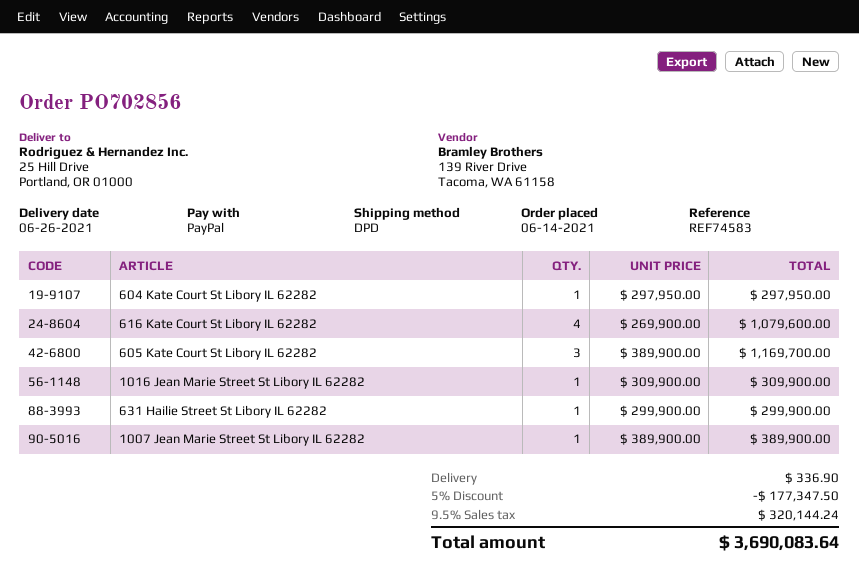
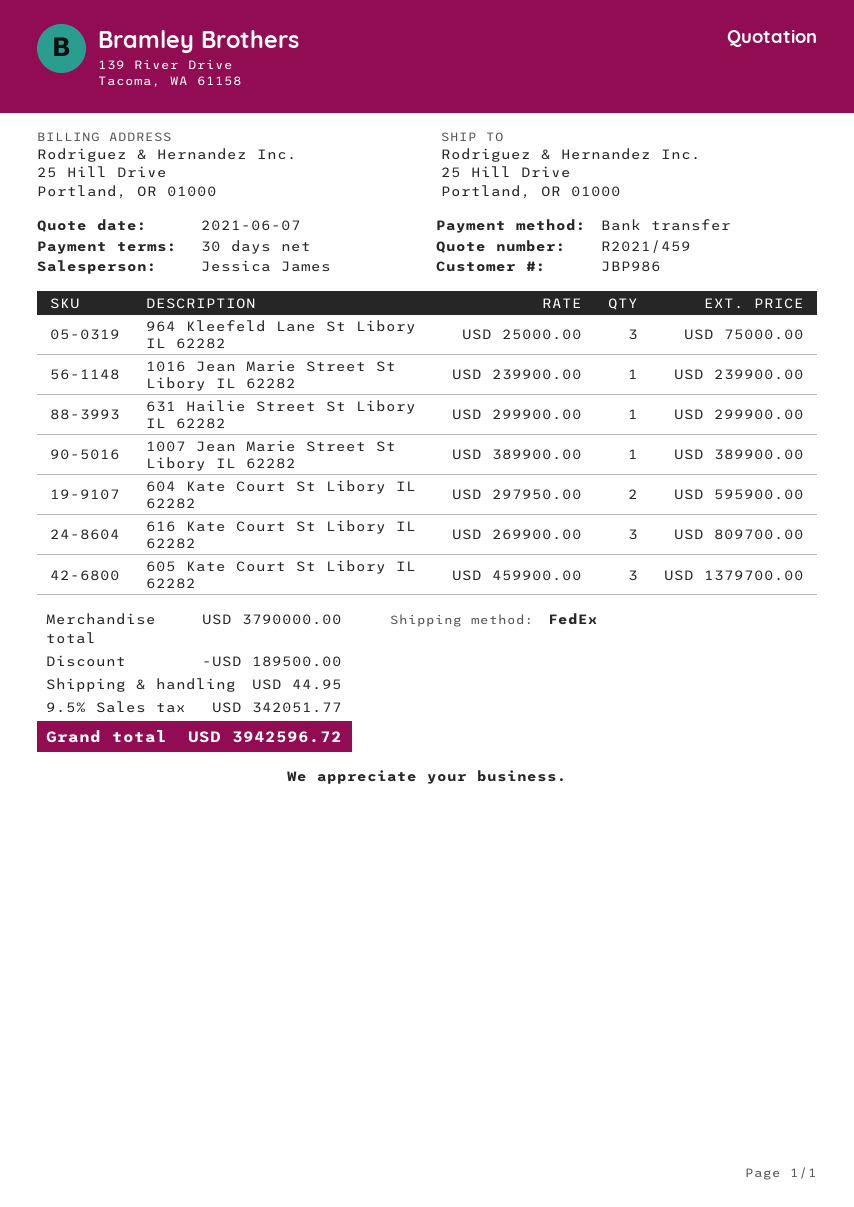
payment method: PayPal -> bank transfer
shipping method: DPD -> FedEx
604 Kate Court St Libory IL 62282: 1 x 297950.00 = 297950.00 -> 2 x 297950.00 = 595900.00
616 Kate Court St Libory IL 62282: 4 x 269900.00 = 1079600.00 -> 3 x 269900.00 = 809700.00
605 Kate Court St Libory IL 62282: 3 x 389900.00 = 1169700.00 -> 3 x 459900.00 = 1379700.00
1016 Jean Marie Street St Libory IL 62282: 1 x 309900.00 = 309900.00 -> 1 x 239900.00 = 239900.00
964 Kleefeld Lane St Libory IL 62282: none -> 3 x 25000.00 = 75000.00
discount: 177347.50 -> 189500.00
shipping: 336.90 -> 44.95
tax: 9.5% = 320144.24 -> 9.5% = 342051.77
total: 3690083.64 -> 3942596.72

